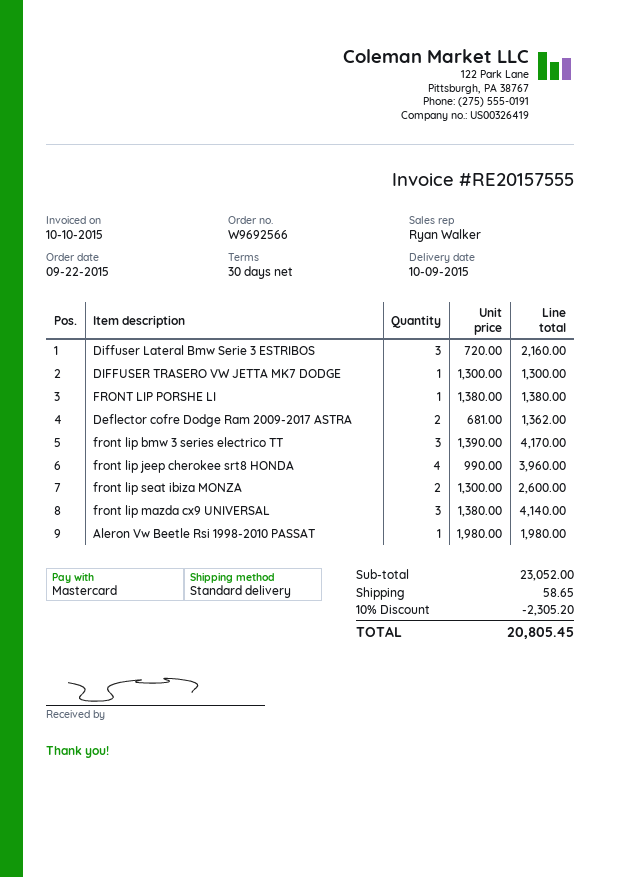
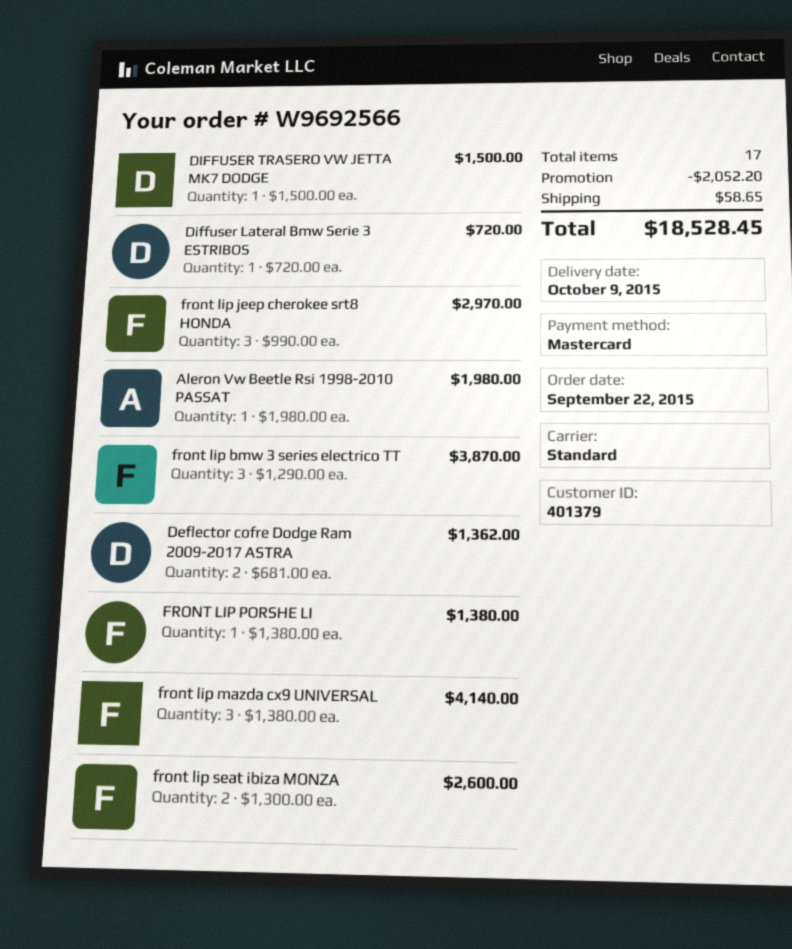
Diffuser Lateral Bmw Serie 3 ESTRIBOS: 3 x 720.00 = 2160.00 -> 1 x 720.00 = 720.00
DIFFUSER TRASERO VW JETTA MK7 DODGE: 1 x 1300.00 = 1300.00 -> 1 x 1500.00 = 1500.00
front lip bmw 3 series electrico TT: 3 x 1390.00 = 4170.00 -> 3 x 1290.00 = 3870.00
front lip jeep cherokee srt8 HONDA: 4 x 990.00 = 3960.00 -> 3 x 990.00 = 2970.00
discount: 2305.20 -> 2052.20
total: 20805.45 -> 18528.45

